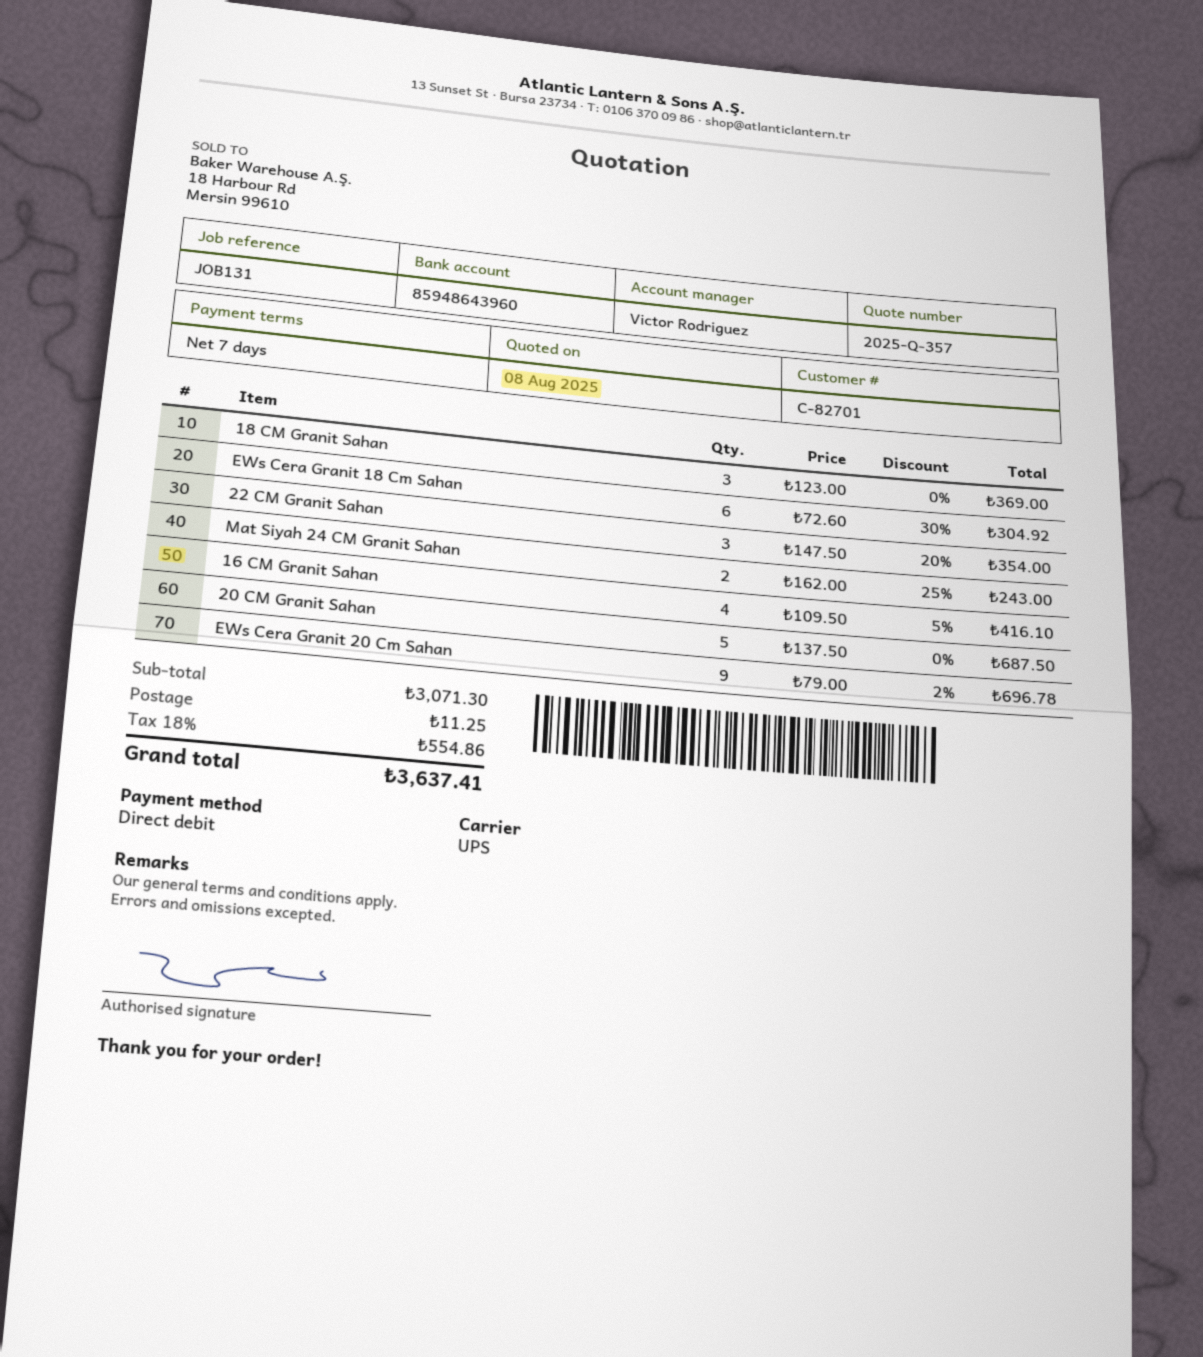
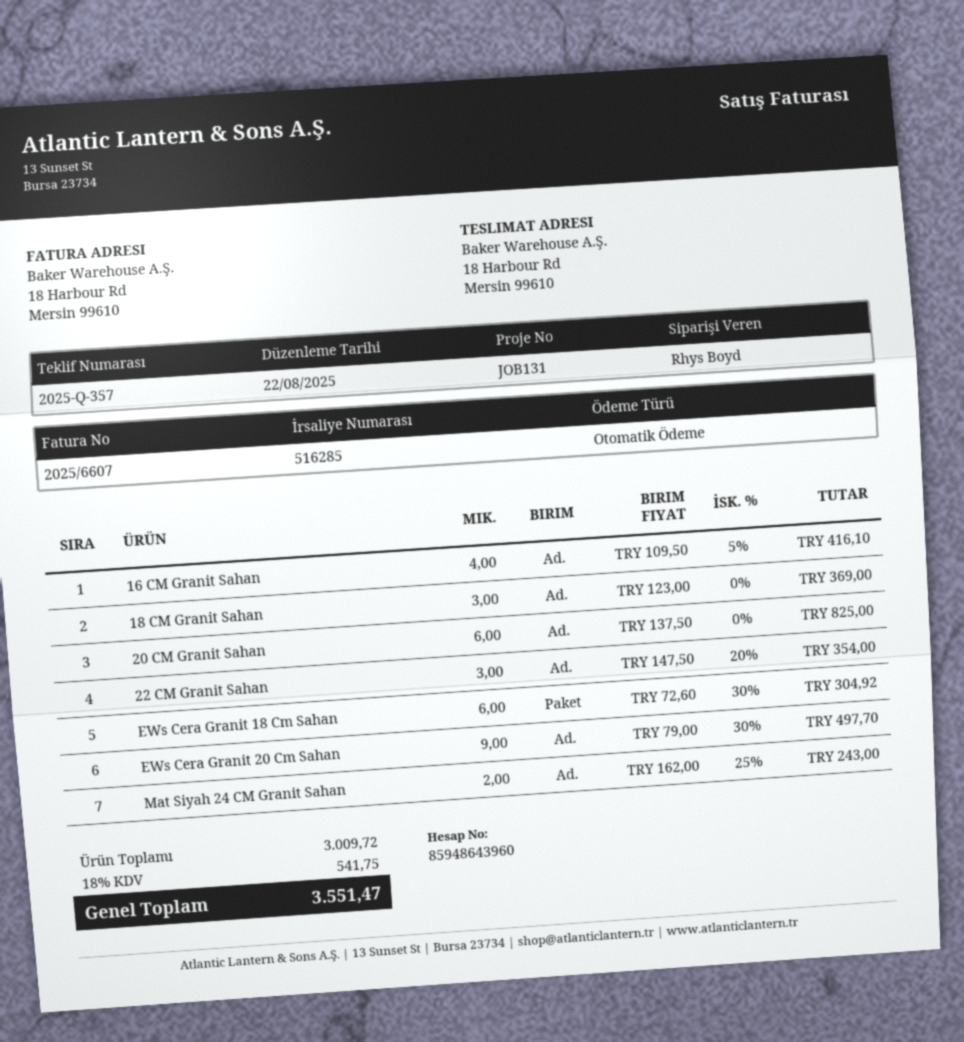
20 CM Granit Sahan: 5 x 137.50 = 687.50 -> 6 x 137.50 = 825.00
EWs Cera Granit 20 Cm Sahan: 9 x 79.00 - 2% = 696.78 -> 9 x 79.00 - 30% = 497.70
subtotal: 3071.30 -> 3009.72
shipping: 11.25 -> none
tax: 18% = 554.86 -> 18% = 541.75
total: 3637.41 -> 3551.47

